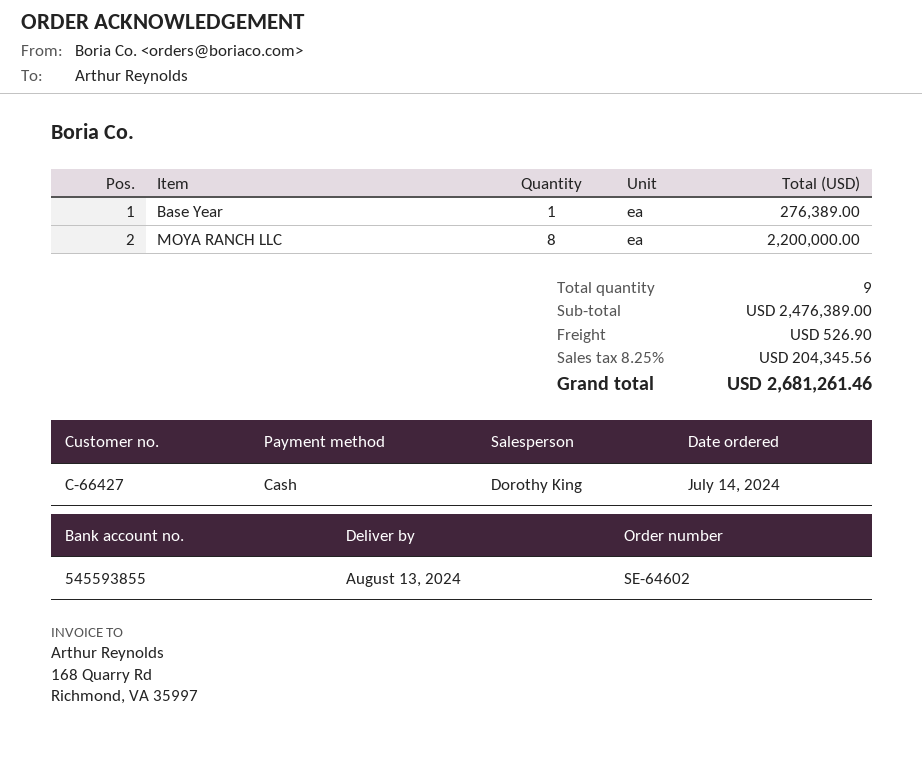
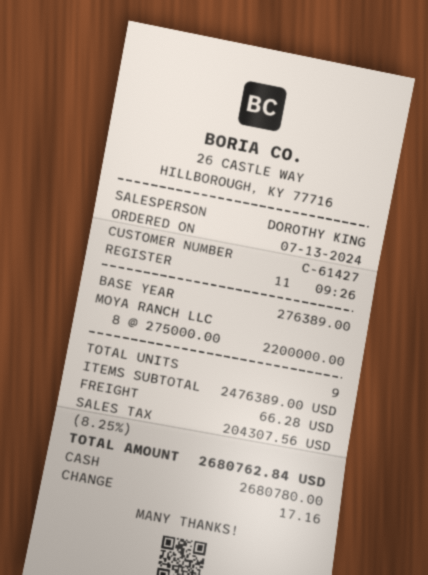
order date: 2024-07-14 -> 2024-07-13
customer number: C-66427 -> C-61427
shipping: 526.90 -> 66.28
tax: 8.25% = 204345.56 -> 8.25% = 204307.56
total: 2681261.46 -> 2680762.84

